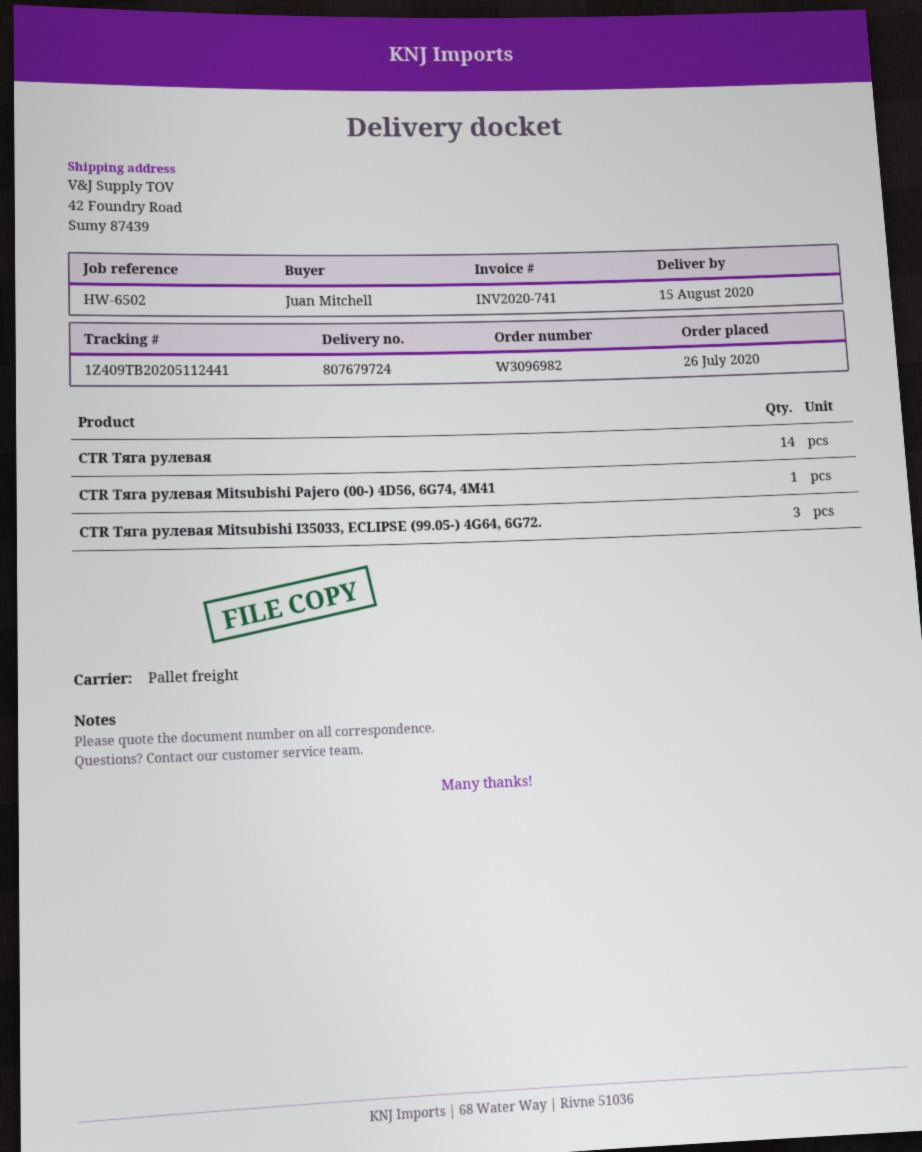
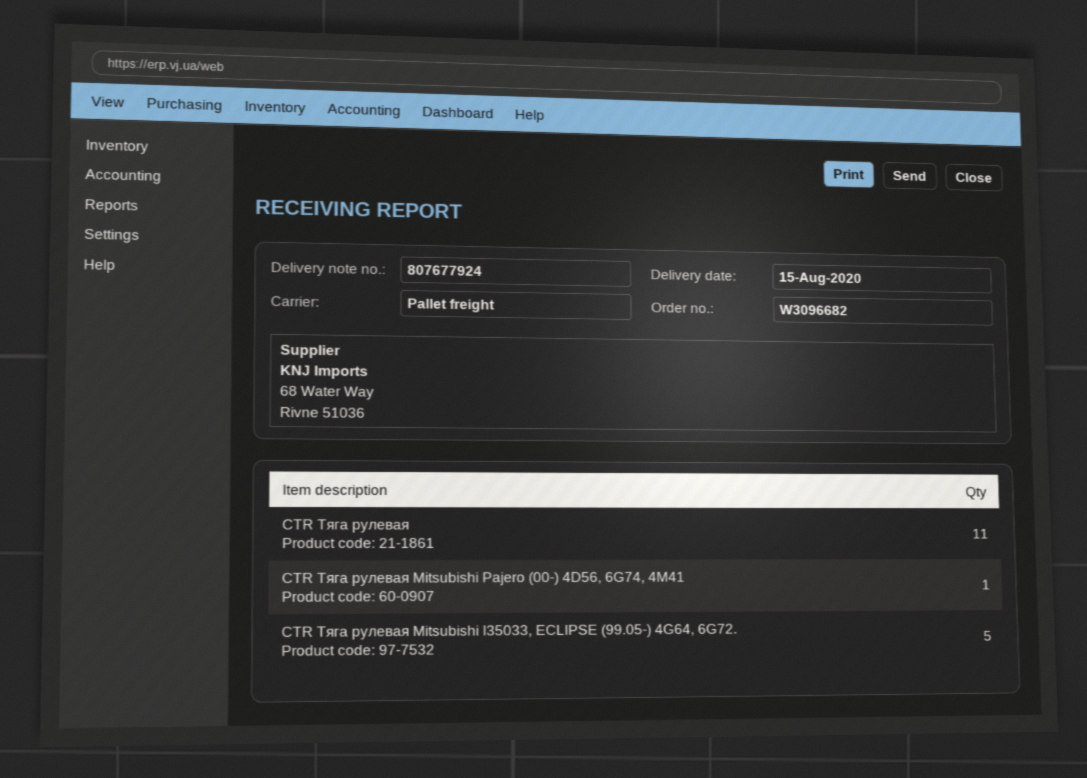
order number: W3096982 -> W3096682
delivery note number: 807679724 -> 807677924
CTR Тяга рулевая: 14 -> 11
CTR Тяга рулевая Mitsubishi I35033, ECLIPSE (99.05-) 4G64, 6G72.: 3 -> 5

